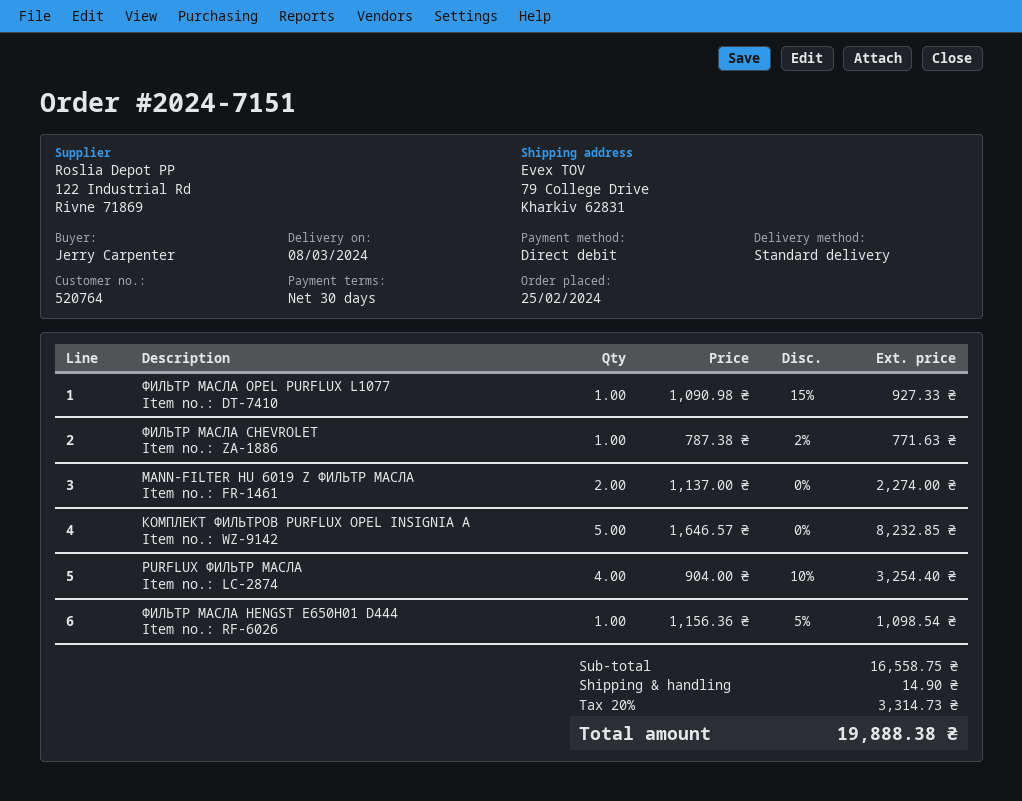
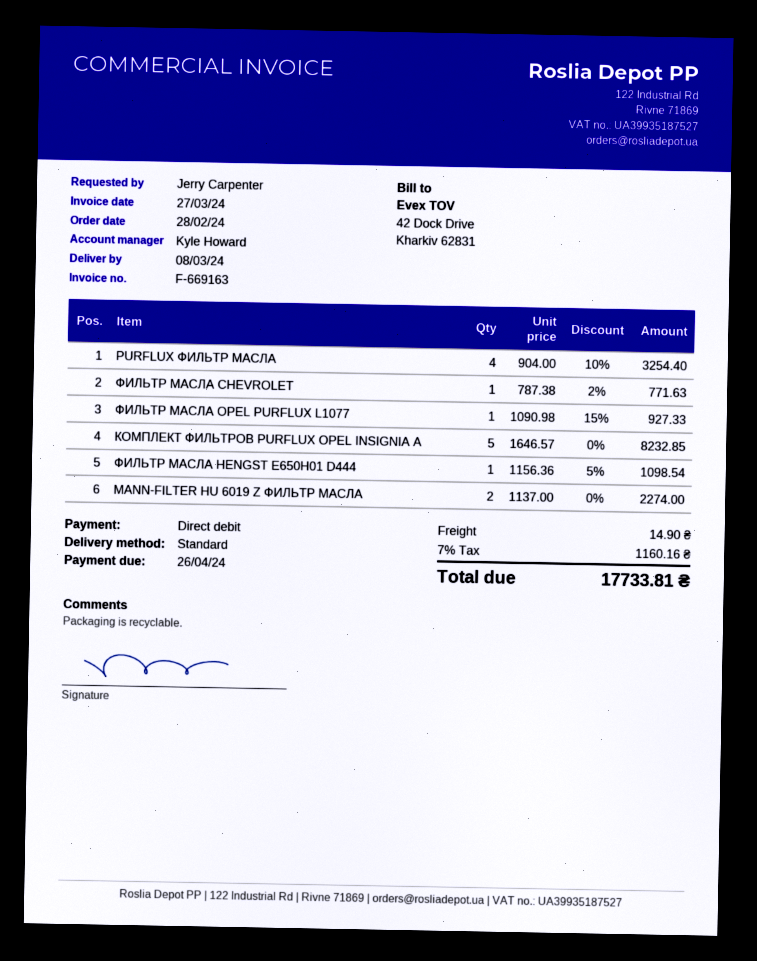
order date: 2024-02-25 -> 2024-02-28
tax: 20% = 3314.73 -> 7% = 1160.16
total: 19888.38 -> 17733.81

